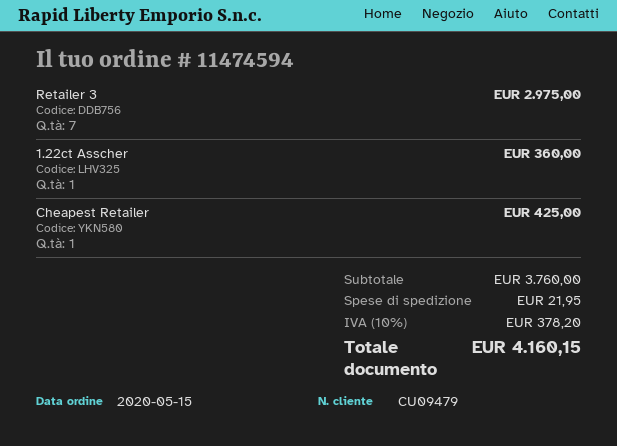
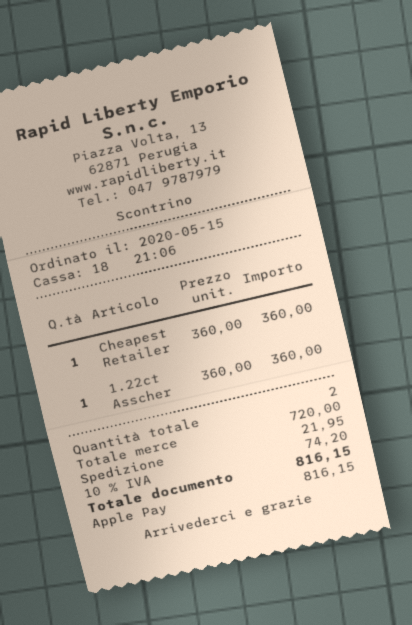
Retailer 3: 7 for 2975.00 -> none
Cheapest Retailer: 1 for 425.00 -> 1 for 360.00
subtotal: 3760.00 -> 720.00
tax: 10% = 378.20 -> 10% = 74.20
total: 4160.15 -> 816.15

